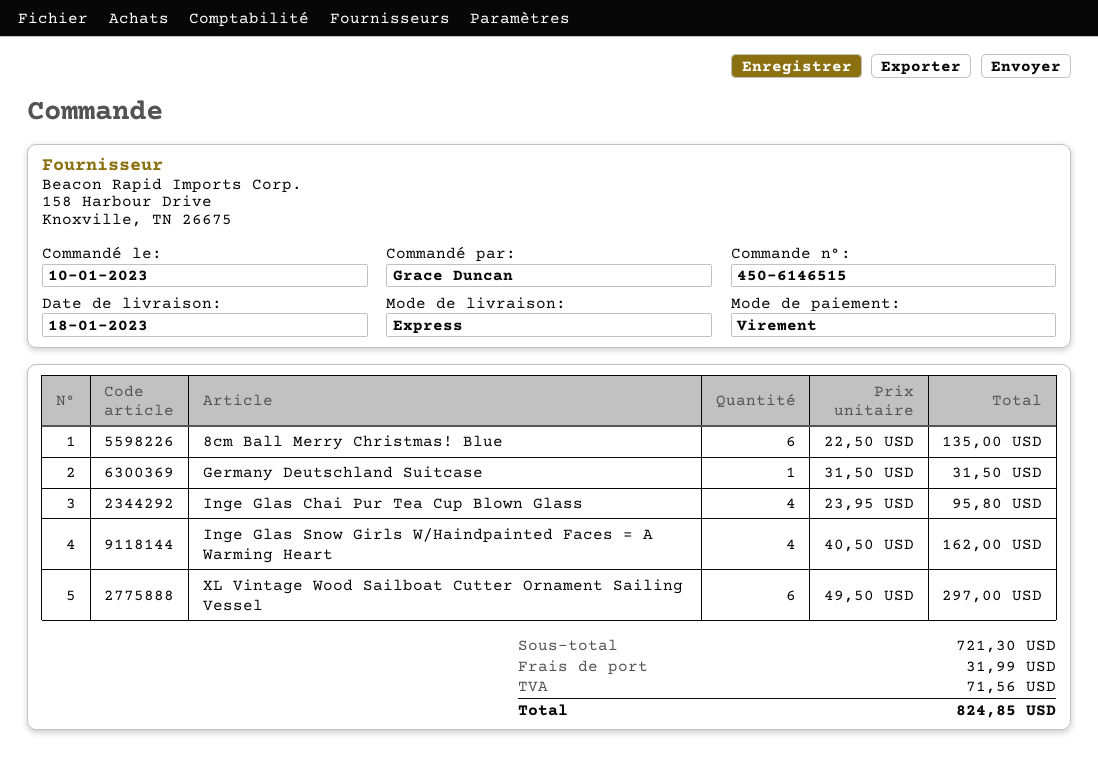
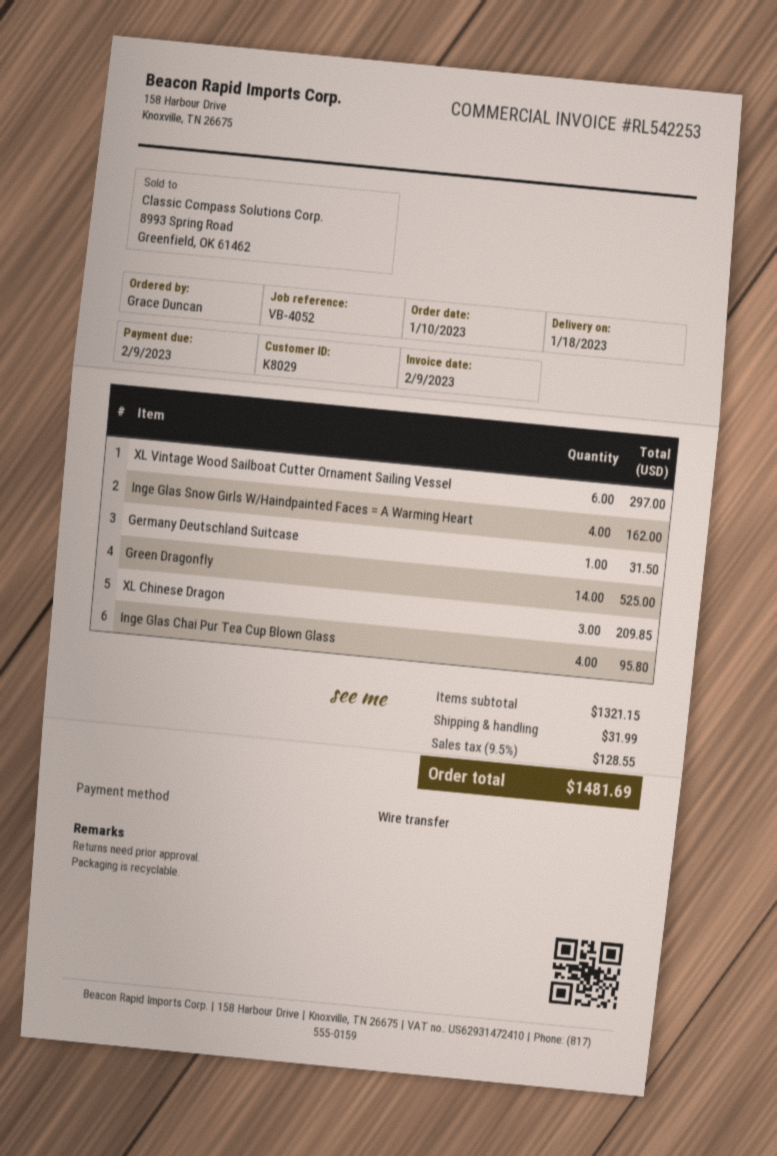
8cm Ball Merry Christmas! Blue: 6 for 135.00 -> none
Green Dragonfly: none -> 14 for 525.00
XL Chinese Dragon: none -> 3 for 209.85
subtotal: 721.30 -> 1321.15
tax: 71.56 -> 128.55
total: 824.85 -> 1481.69

